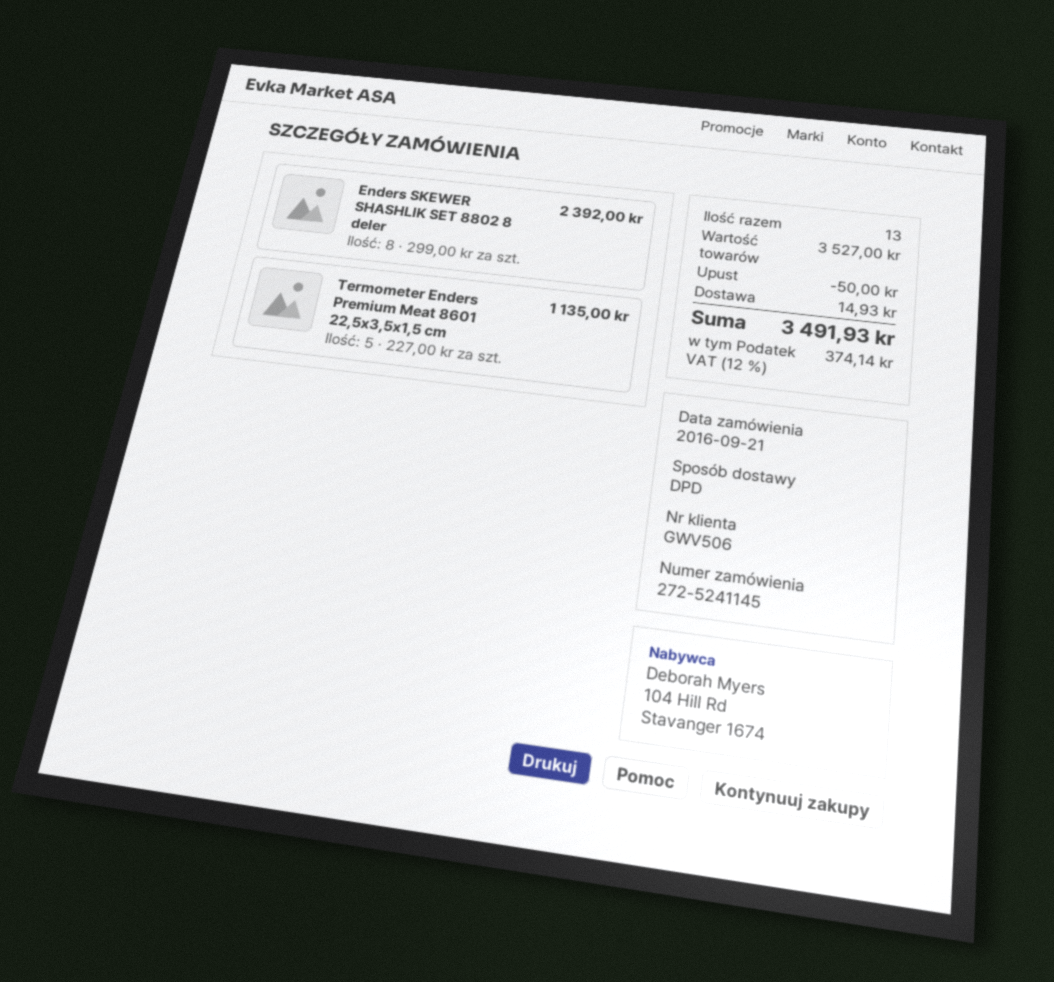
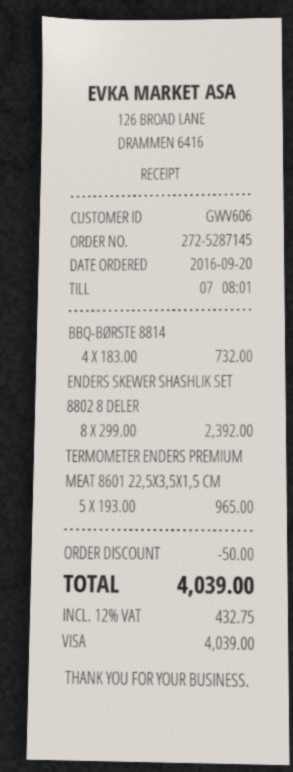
order number: 272-5241145 -> 272-5287145
order date: 2016-09-21 -> 2016-09-20
customer number: GWV506 -> GWV606
Termometer Enders Premium Meat 8601 22,5x3,5x1,5 cm: 5 x 227.00 = 1135.00 -> 5 x 193.00 = 965.00
BBQ-BØRSTE 8814: none -> 4 x 183.00 = 732.00
shipping: 14.93 -> none
tax: 12% = 374.14 -> 12% = 432.75
total: 3491.93 -> 4039.00

